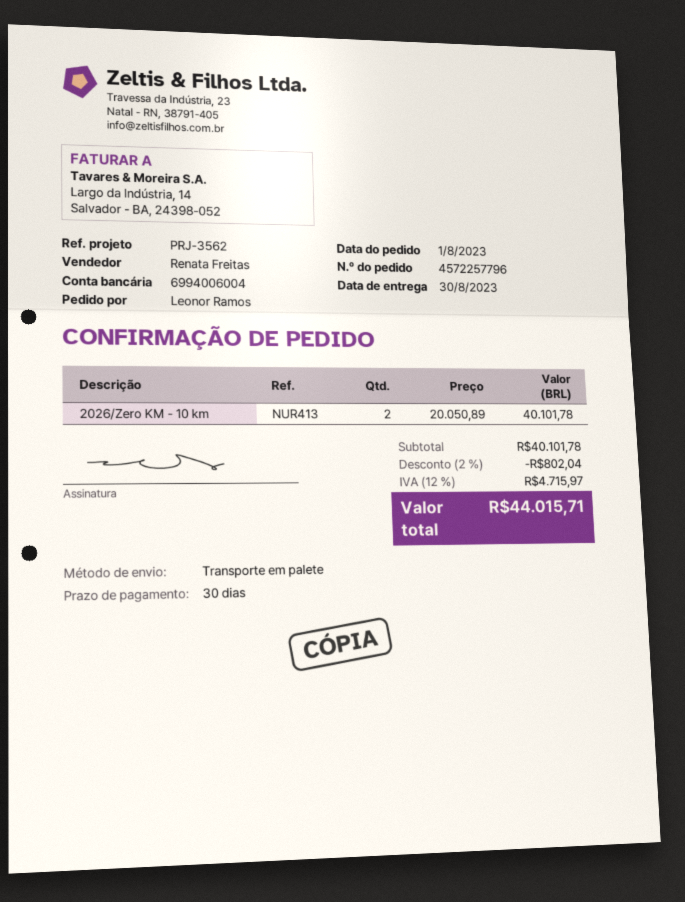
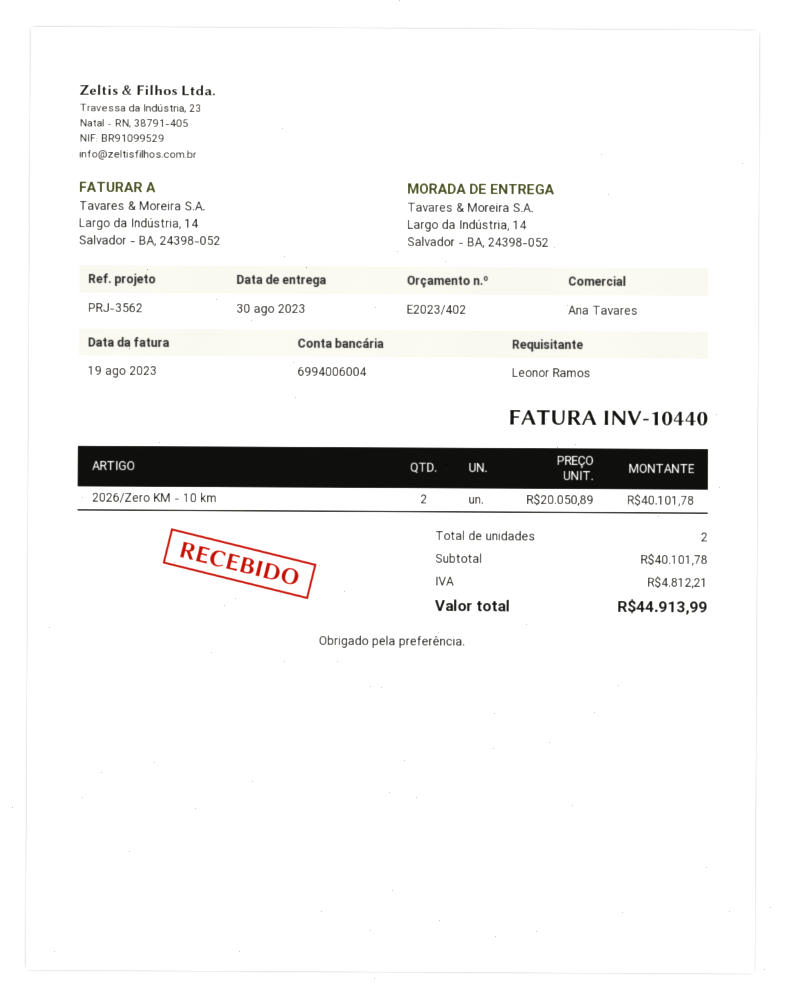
sales rep: Renata Freitas -> Ana Tavares
discount: 2% = 802.04 -> none
tax: 4715.97 -> 4812.21
total: 44015.71 -> 44913.99

